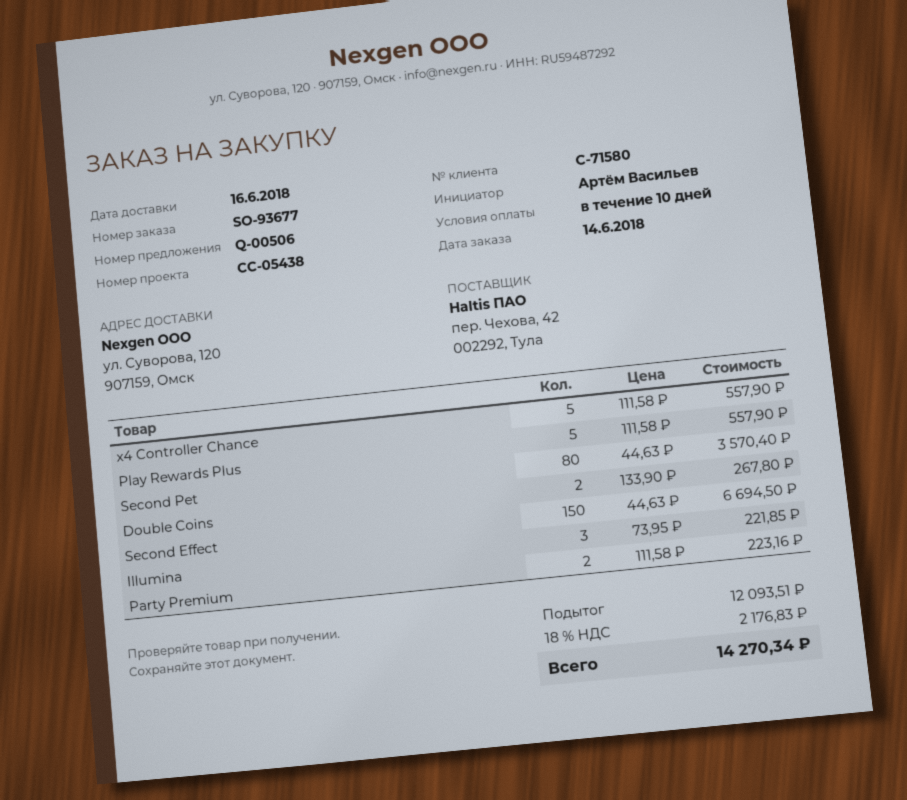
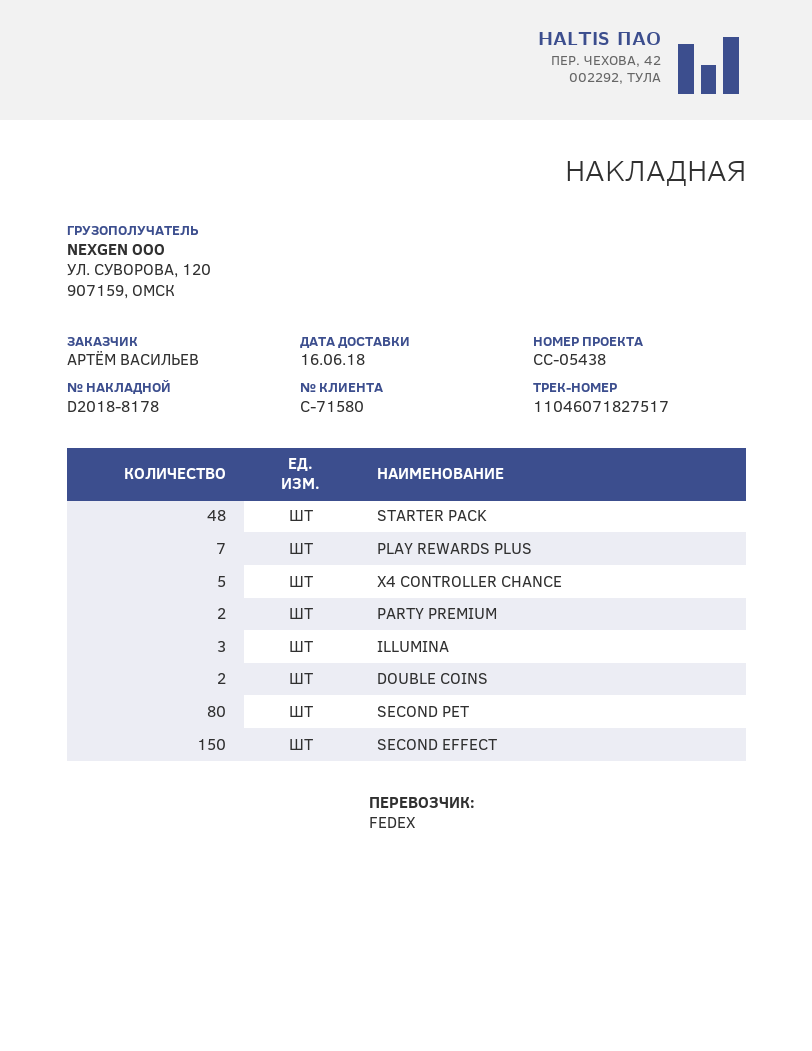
Play Rewards Plus: 5 -> 7
STARTER PACK: none -> 48

